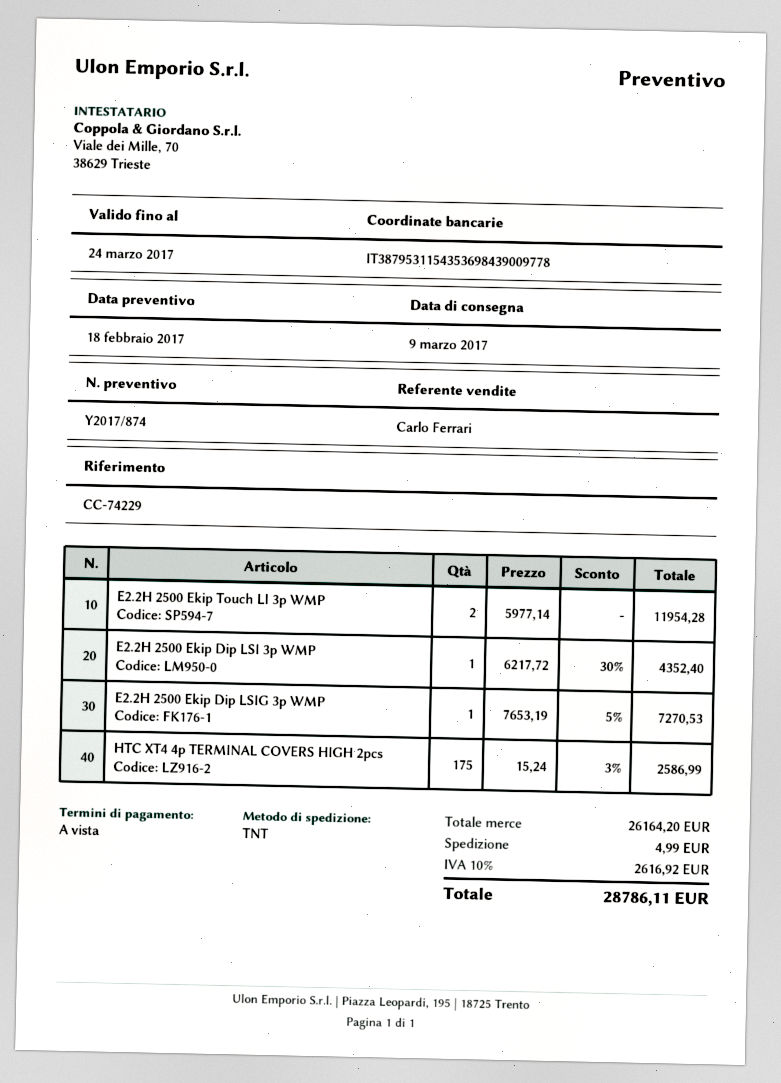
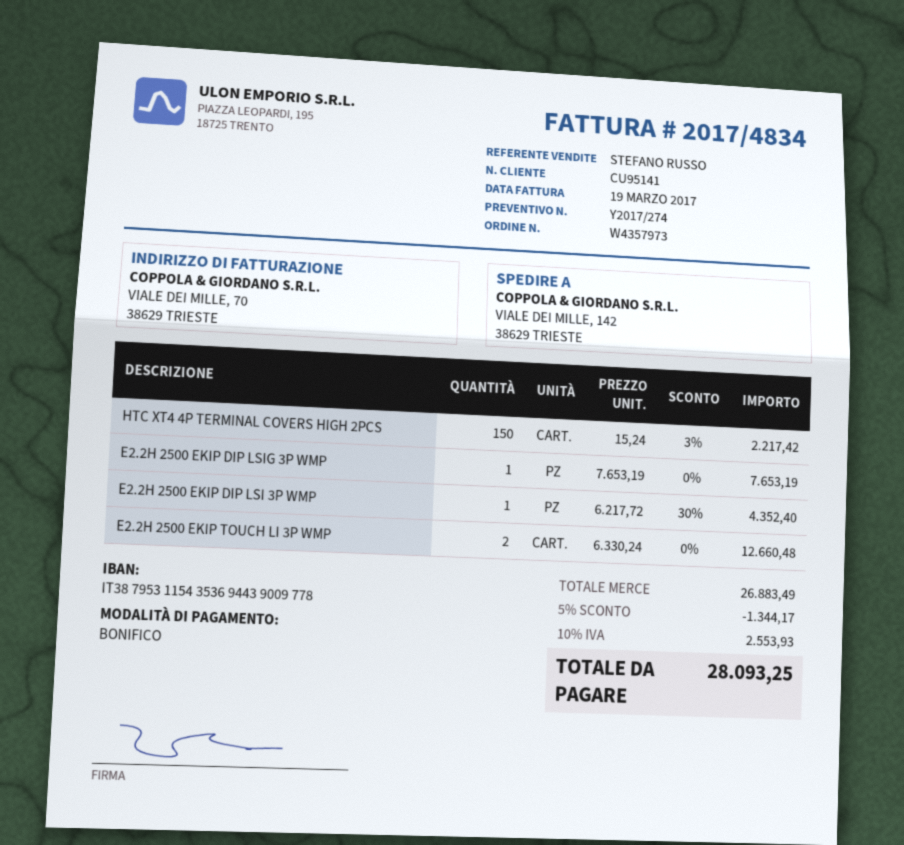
quote number: Y2017/874 -> Y2017/274
sales rep: Carlo Ferrari -> STEFANO RUSSO
bank account: IT3879531154353698439009778 -> IT3879531154353694439009778
E2.2H 2500 Ekip Touch LI 3p WMP: 2 x 5977.14 = 11954.28 -> 2 x 6330.24 = 12660.48
E2.2H 2500 Ekip Dip LSIG 3p WMP: 1 x 7653.19 - 5% = 7270.53 -> 1 x 7653.19 = 7653.19
HTC XT4 4p TERMINAL COVERS HIGH 2pcs: 175 x 15.24 - 3% = 2586.99 -> 150 x 15.24 - 3% = 2217.42
subtotal: 26164.20 -> 26883.49
discount: none -> 5% = 1344.17
shipping: 4.99 -> none
tax: 10% = 2616.92 -> 10% = 2553.93
total: 28786.11 -> 28093.25

